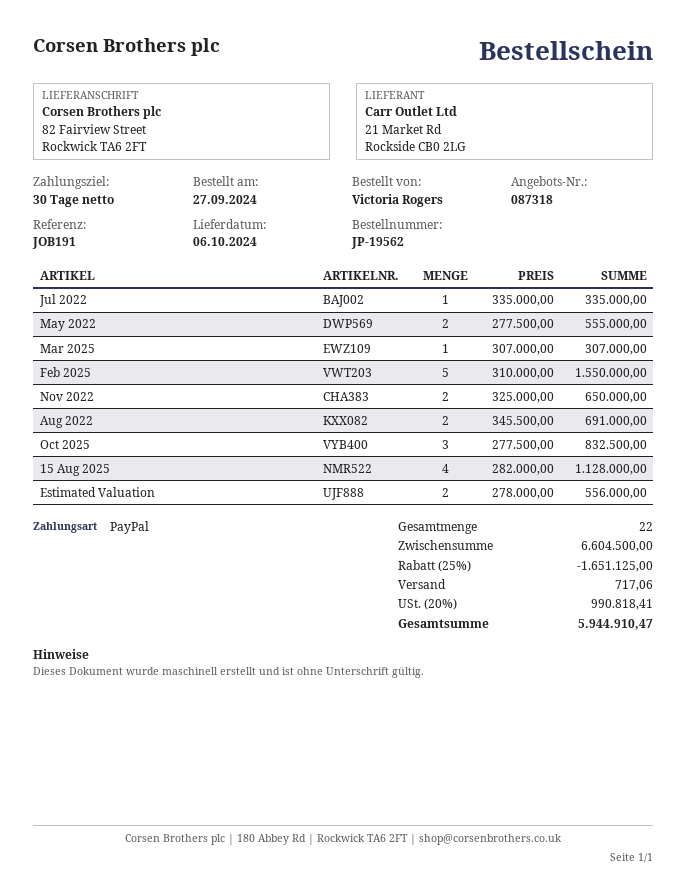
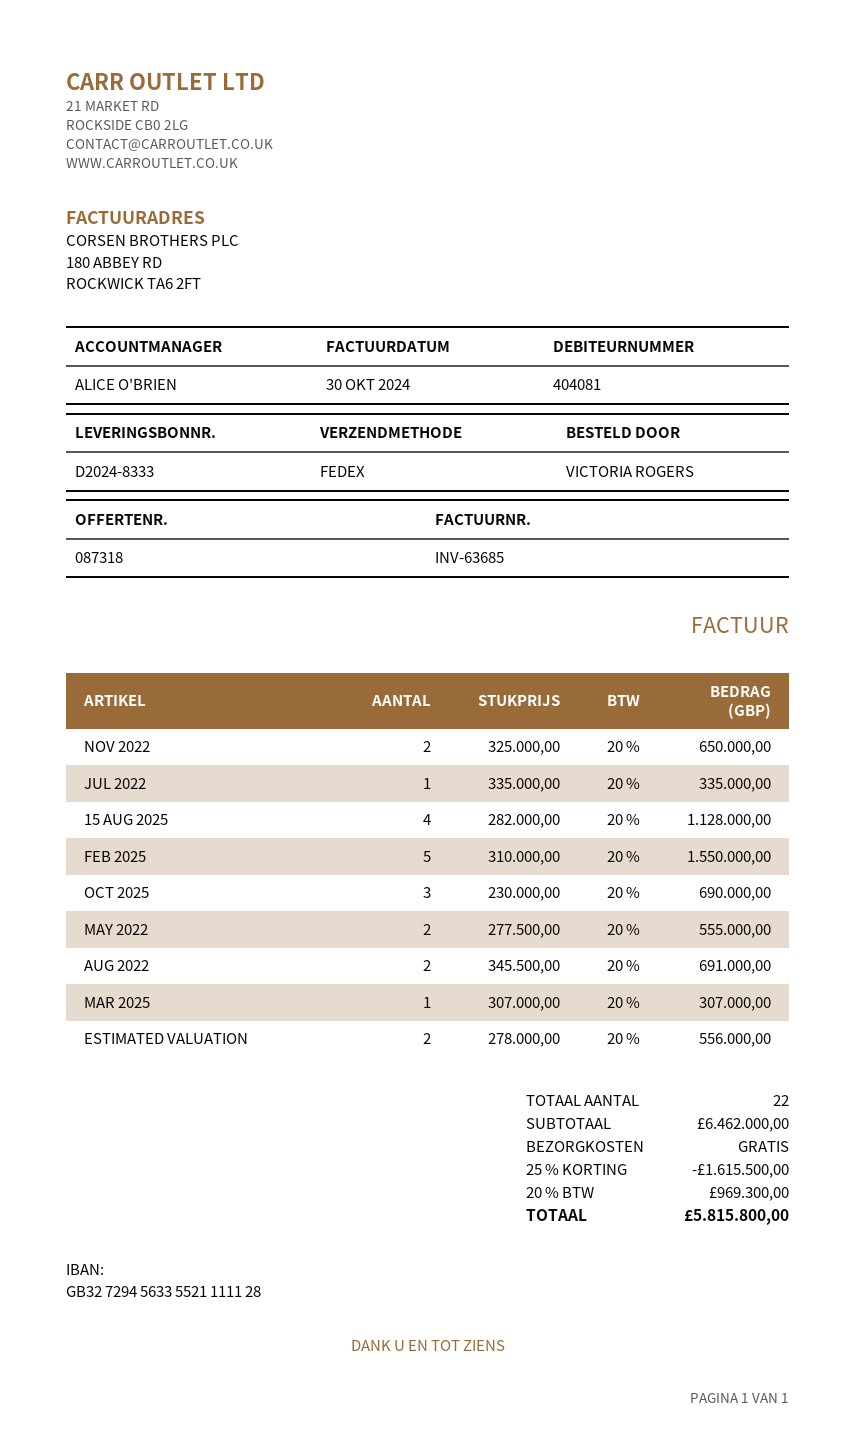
Oct 2025: 3 x 277500.00 = 832500.00 -> 3 x 230000.00 = 690000.00
subtotal: 6604500.00 -> 6462000.00
discount: 25% = 1651125.00 -> 25% = 1615500.00
shipping: 717.06 -> 0.00
tax: 20% = 990818.41 -> 20% = 969300.00
total: 5944910.47 -> 5815800.00

